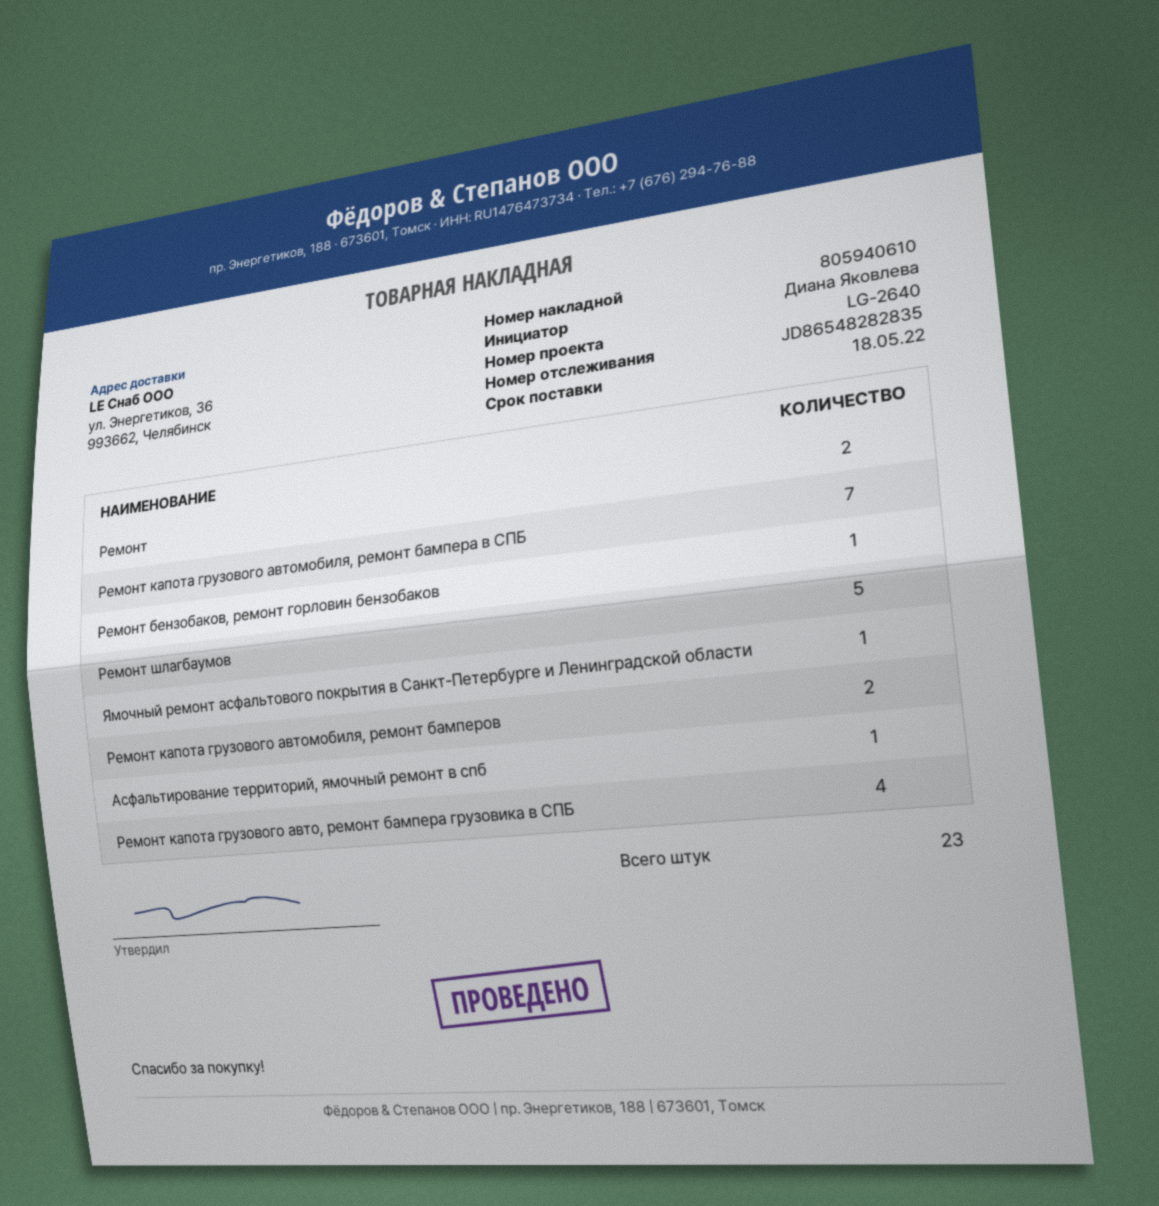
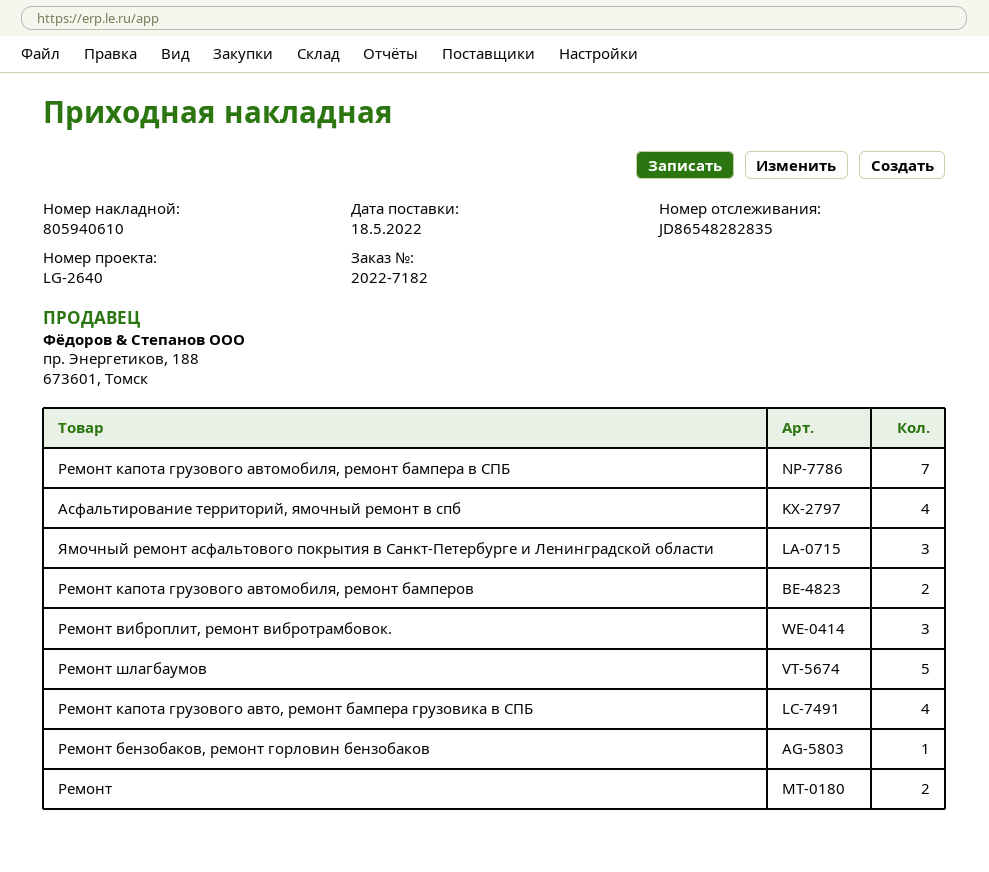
Ямочный ремонт асфальтового покрытия в Санкт-Петербурге и Ленинградской области: 1 -> 3
Асфальтирование территорий, ямочный ремонт в спб: 1 -> 4
Ремонт виброплит, ремонт вибротрамбовок.: none -> 3

